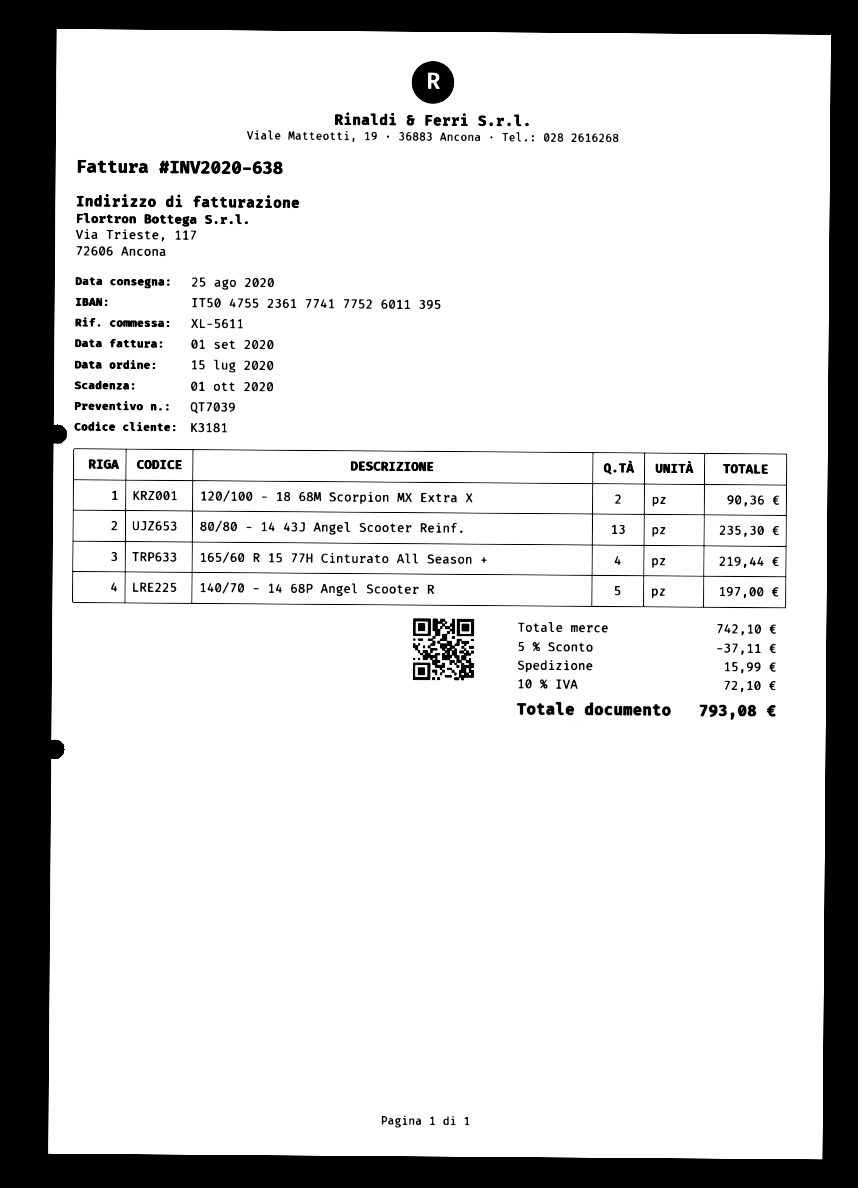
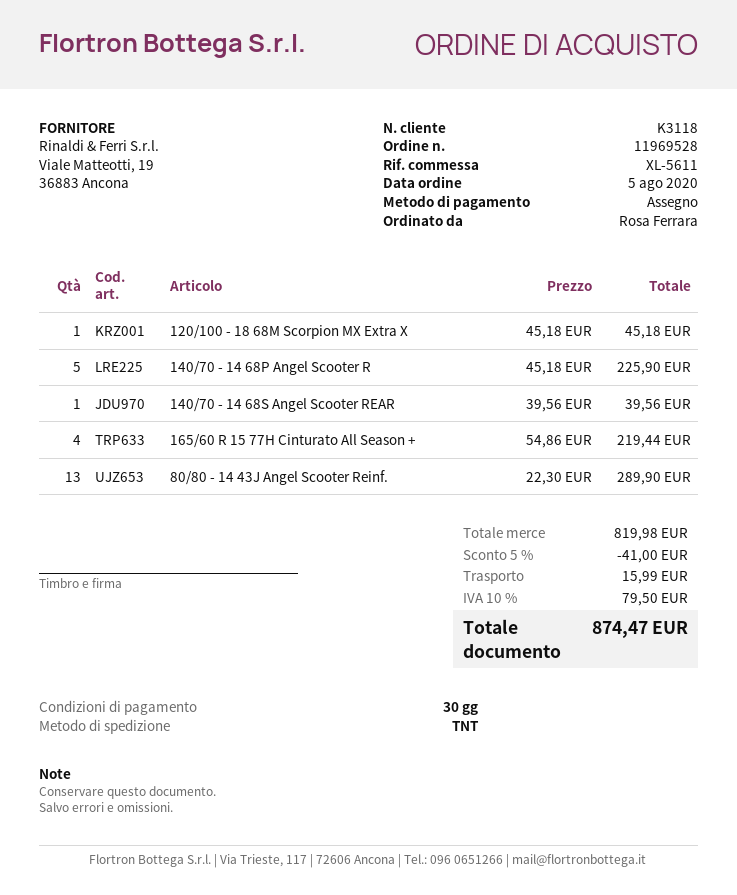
order date: 2020-07-15 -> 2020-08-05
customer number: K3181 -> K3118
120/100 - 18 68M Scorpion MX Extra X: 2 for 90.36 -> 1 for 45.18
80/80 - 14 43J Angel Scooter Reinf.: 13 for 235.30 -> 13 for 289.90
140/70 - 14 68P Angel Scooter R: 5 for 197.00 -> 5 for 225.90
140/70 - 14 68S Angel Scooter REAR: none -> 1 for 39.56
subtotal: 742.10 -> 819.98
discount: 5% = 37.11 -> 5% = 41.00
tax: 10% = 72.10 -> 10% = 79.50
total: 793.08 -> 874.47

